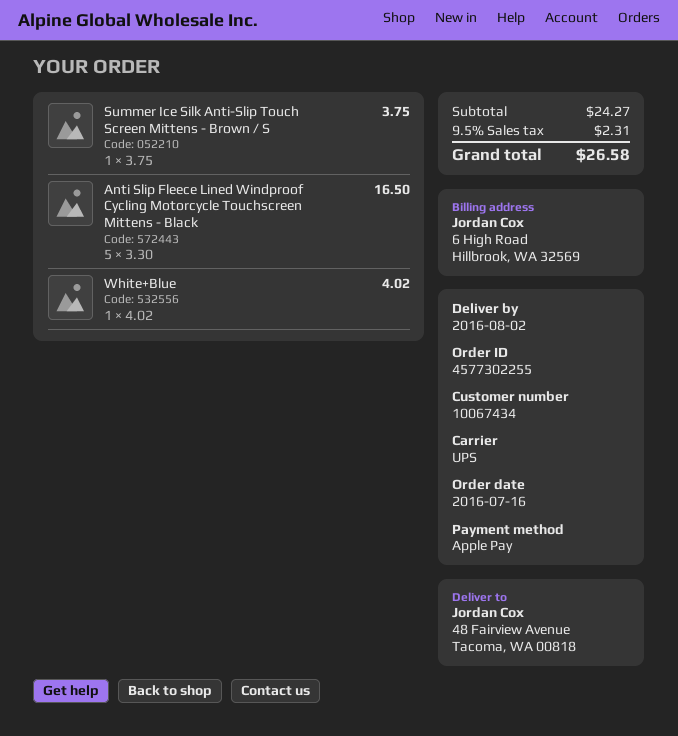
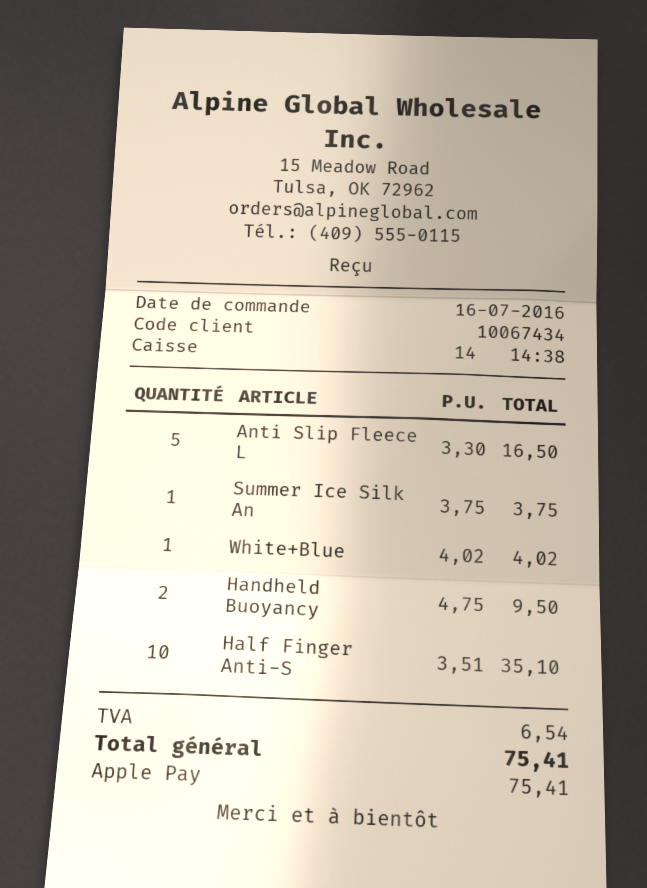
Handheld Buoyancy: none -> 2 x 4.75 = 9.50
Half Finger Anti-S: none -> 10 x 3.51 = 35.10
tax: 2.31 -> 6.54
total: 26.58 -> 75.41

